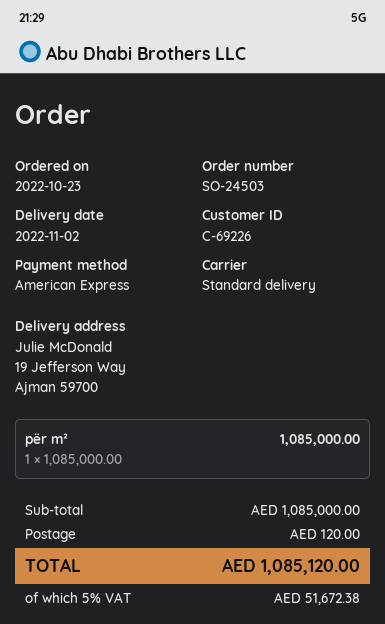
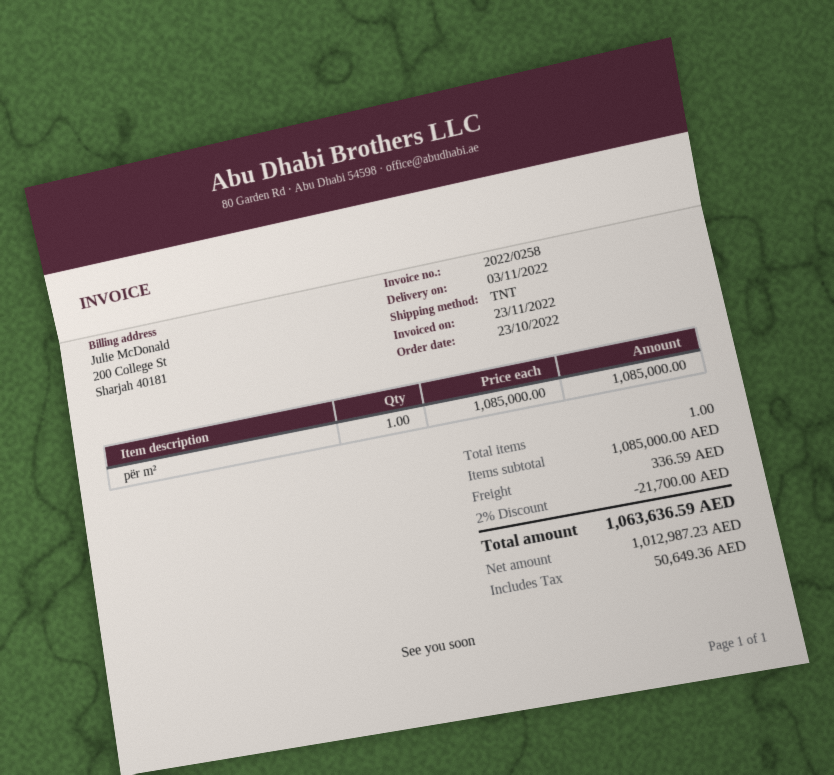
delivery date: 2022-11-02 -> 2022-11-03
shipping method: standard -> TNT
discount: none -> 2% = 21700.00
shipping: 120.00 -> 336.59
tax: 51672.38 -> 50649.36
total: 1085120.00 -> 1063636.59

